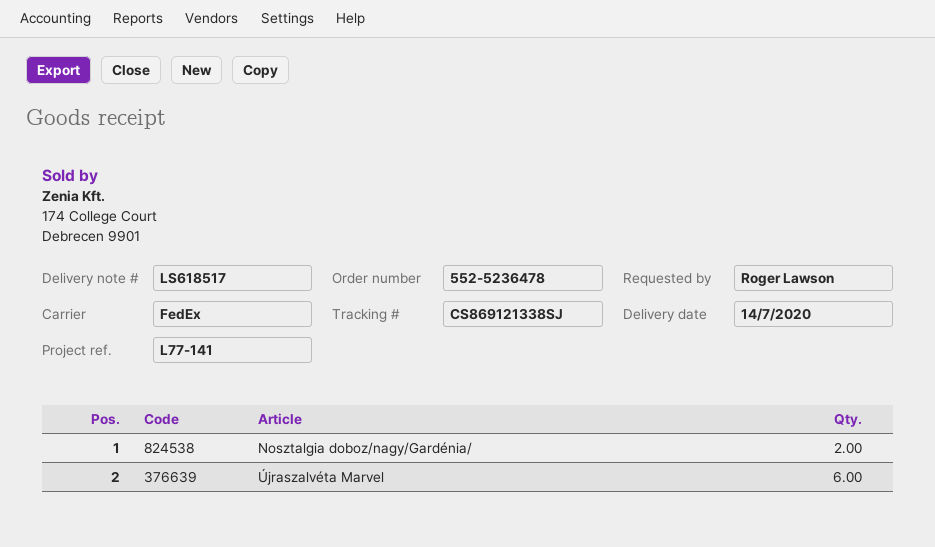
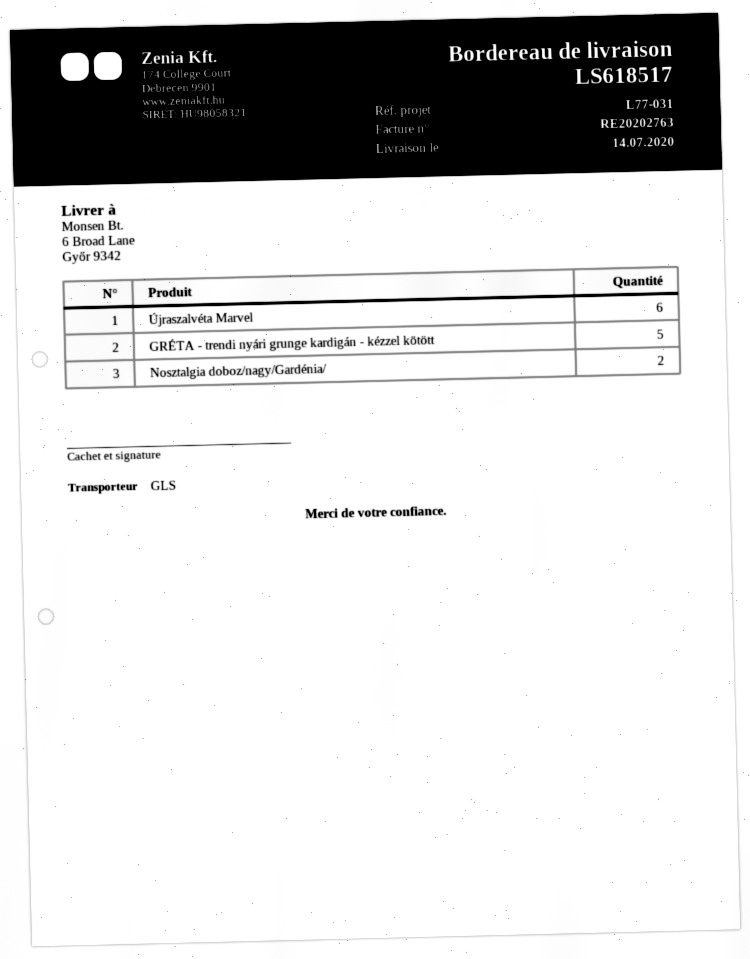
reference: L77-141 -> L77-031
shipping method: FedEx -> GLS
GRÉTA - trendi nyári grunge kardigán - kézzel kötött: none -> 5

